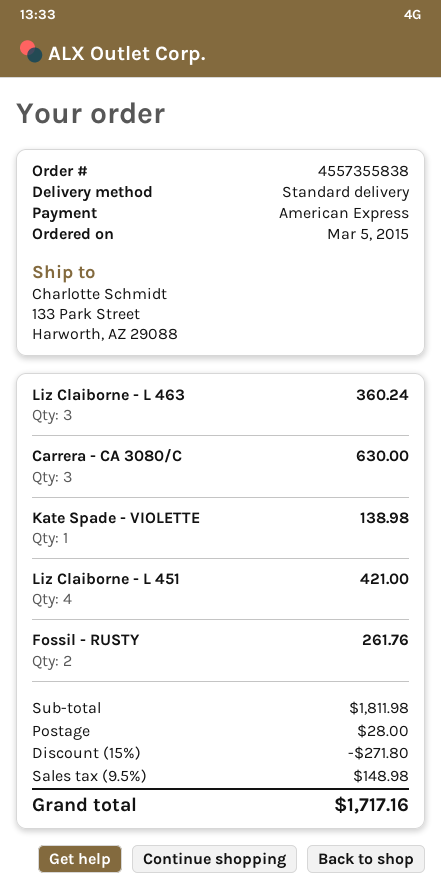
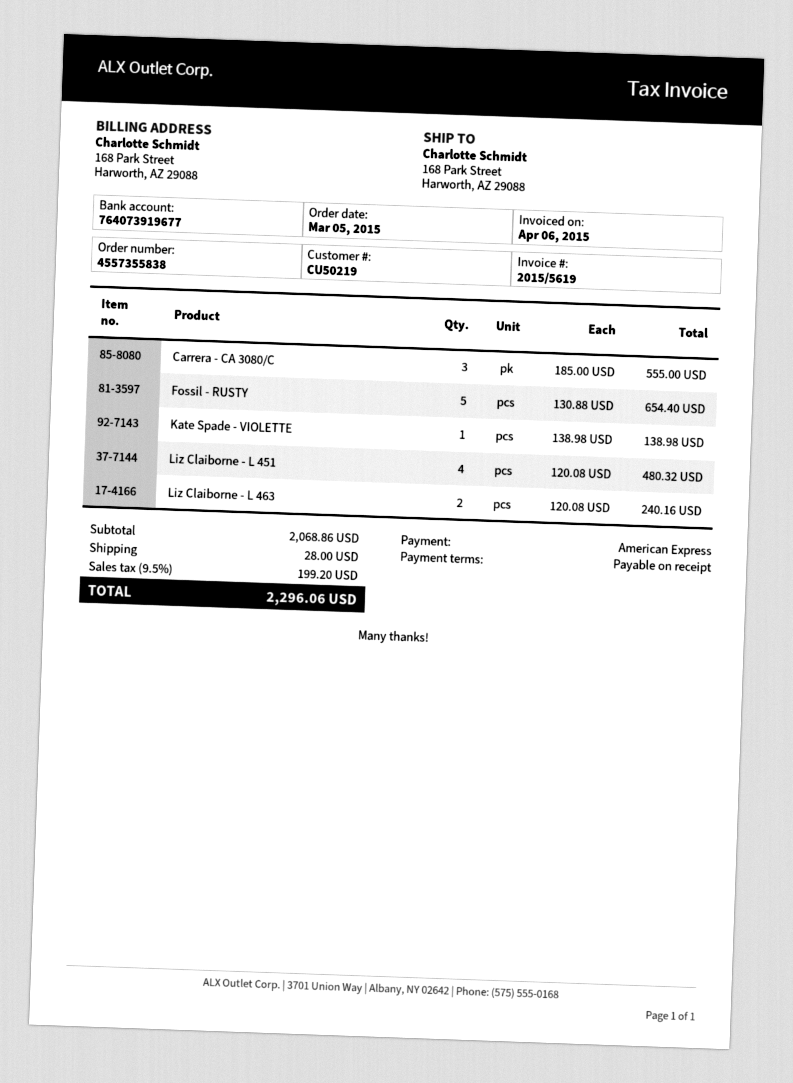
ship to: 133 Park Street, Harworth, AZ 29088 -> 168 Park Street, Harworth, AZ 29088
Liz Claiborne - L 463: 3 for 360.24 -> 2 for 240.16
Carrera - CA 3080/C: 3 for 630.00 -> 3 for 555.00
Liz Claiborne - L 451: 4 for 421.00 -> 4 for 480.32
Fossil - RUSTY: 2 for 261.76 -> 5 for 654.40
subtotal: 1811.98 -> 2068.86
discount: 15% = 271.80 -> none
tax: 9.5% = 148.98 -> 9.5% = 199.20
total: 1717.16 -> 2296.06

